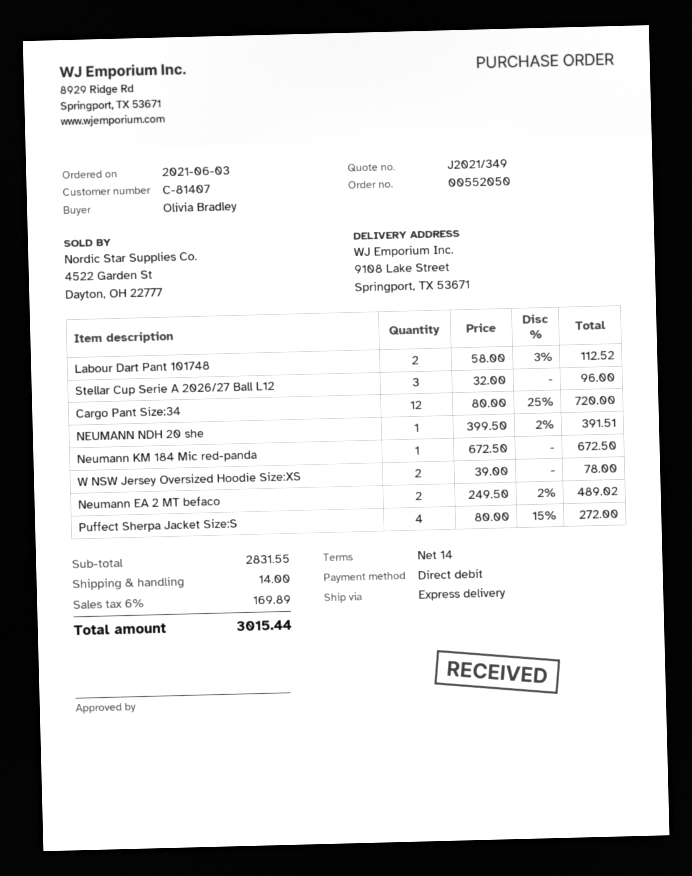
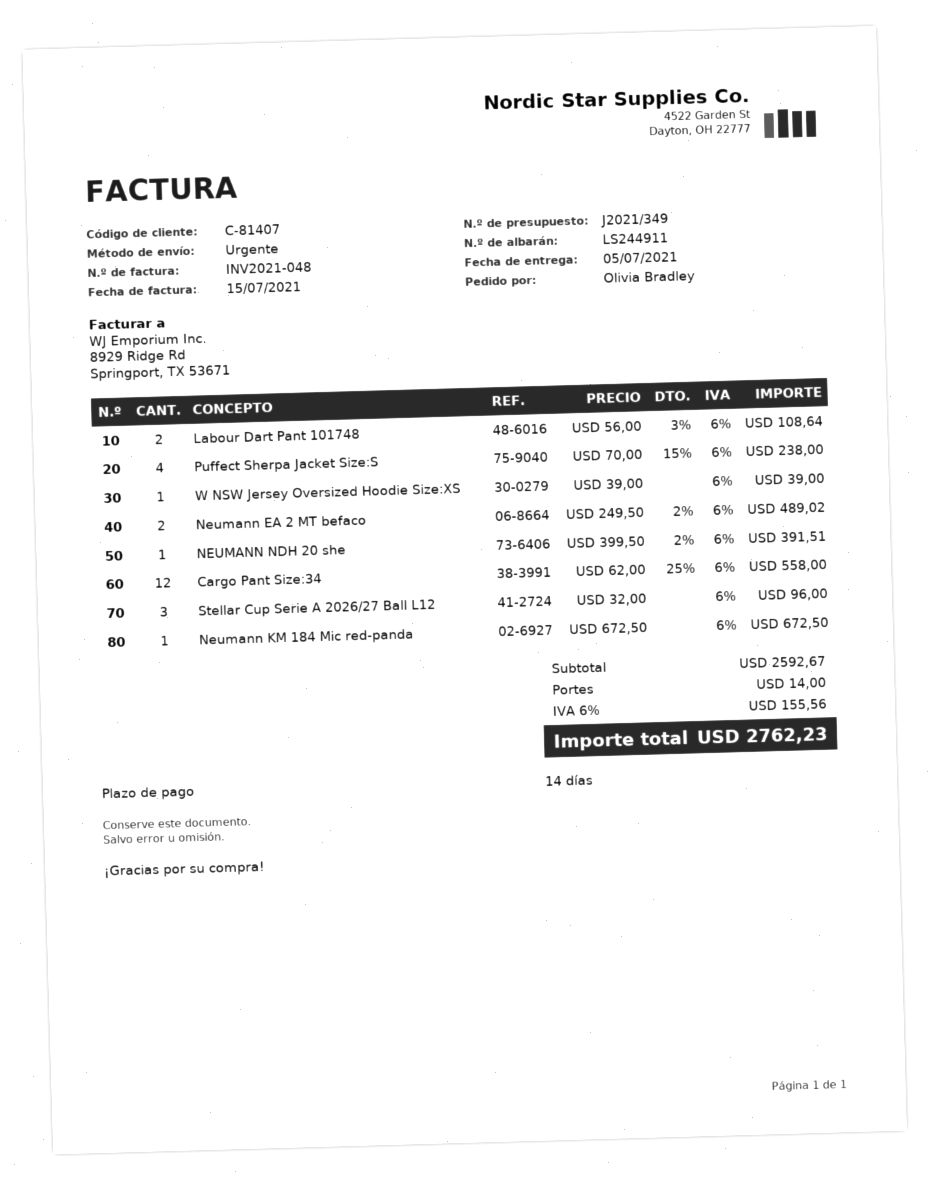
Labour Dart Pant 101748: 2 x 58.00 - 3% = 112.52 -> 2 x 56.00 - 3% = 108.64
Cargo Pant Size:34: 12 x 80.00 - 25% = 720.00 -> 12 x 62.00 - 25% = 558.00
W NSW Jersey Oversized Hoodie Size:XS: 2 x 39.00 = 78.00 -> 1 x 39.00 = 39.00
Puffect Sherpa Jacket Size:S: 4 x 80.00 - 15% = 272.00 -> 4 x 70.00 - 15% = 238.00
subtotal: 2831.55 -> 2592.67
tax: 6% = 169.89 -> 6% = 155.56
total: 3015.44 -> 2762.23

